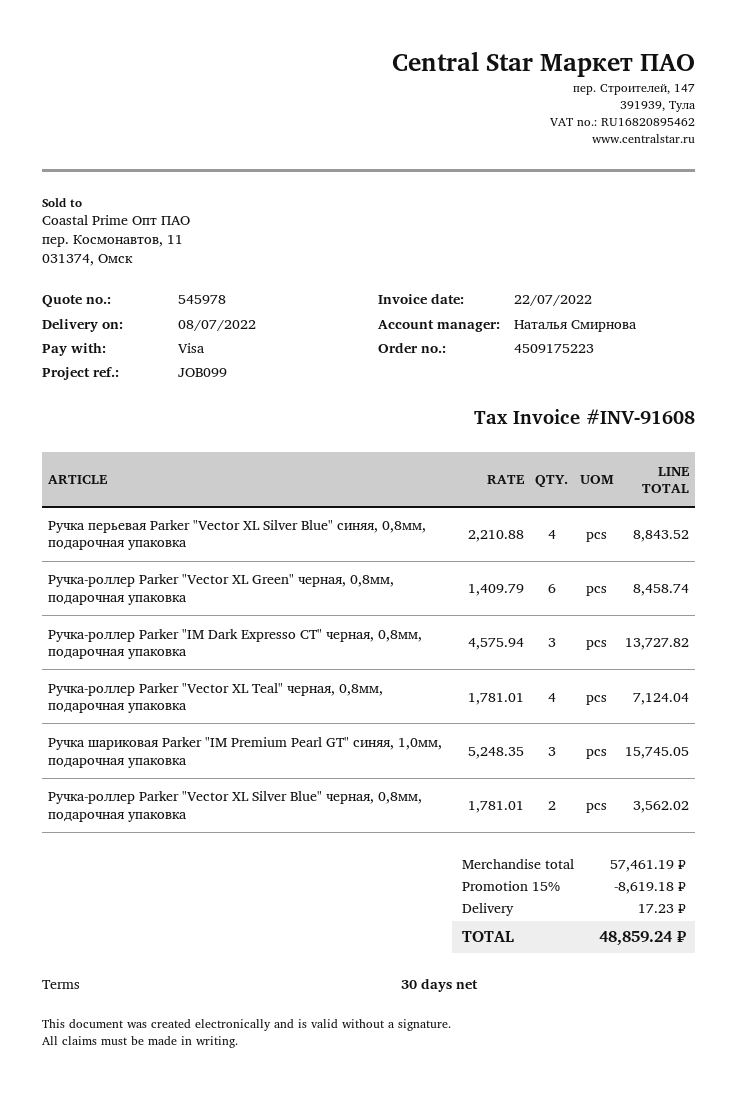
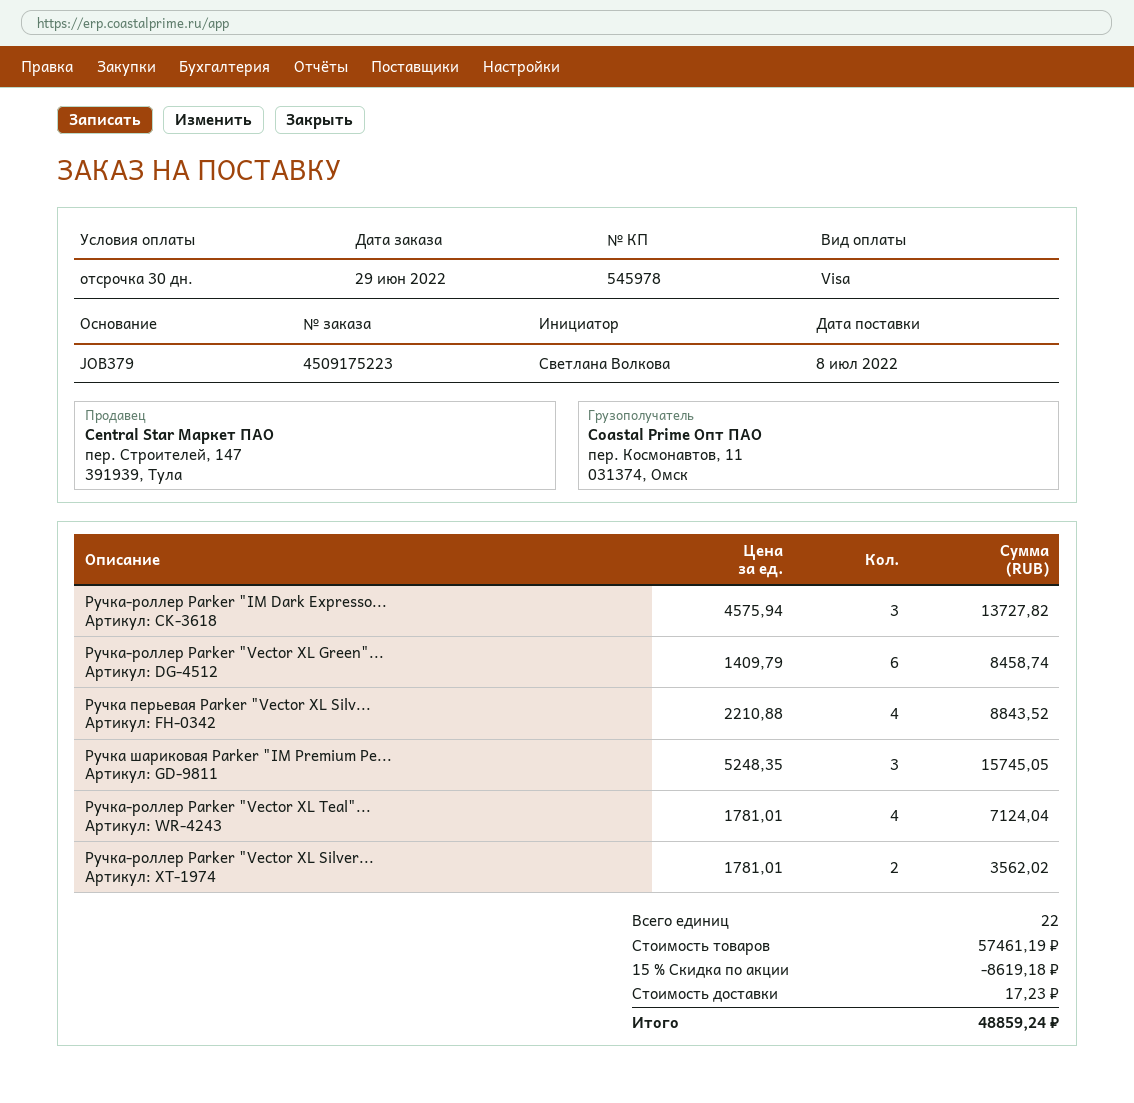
reference: JOB099 -> JOB379

